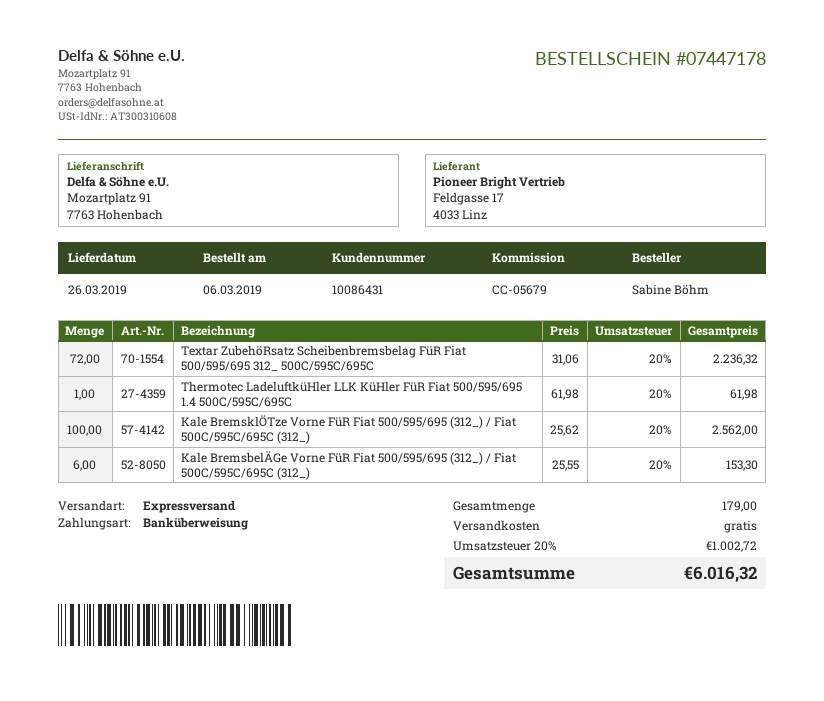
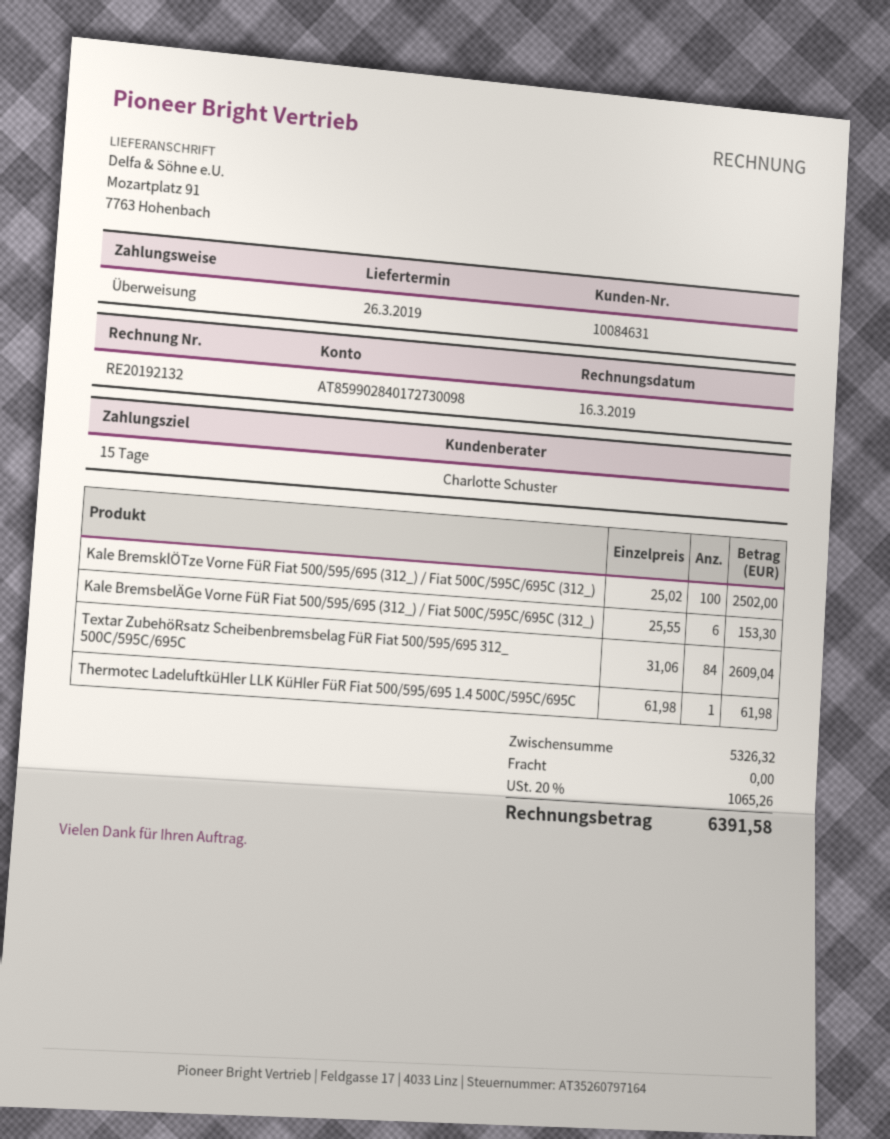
customer number: 10086431 -> 10084631
Textar ZubehöRsatz Scheibenbremsbelag FüR Fiat 500/595/695 312_ 500C/595C/695C: 72 x 31.06 = 2236.32 -> 84 x 31.06 = 2609.04
Kale BremsklÖTze Vorne FüR Fiat 500/595/695 (312_) / Fiat 500C/595C/695C (312_): 100 x 25.62 = 2562.00 -> 100 x 25.02 = 2502.00
tax: 20% = 1002.72 -> 20% = 1065.26
total: 6016.32 -> 6391.58

